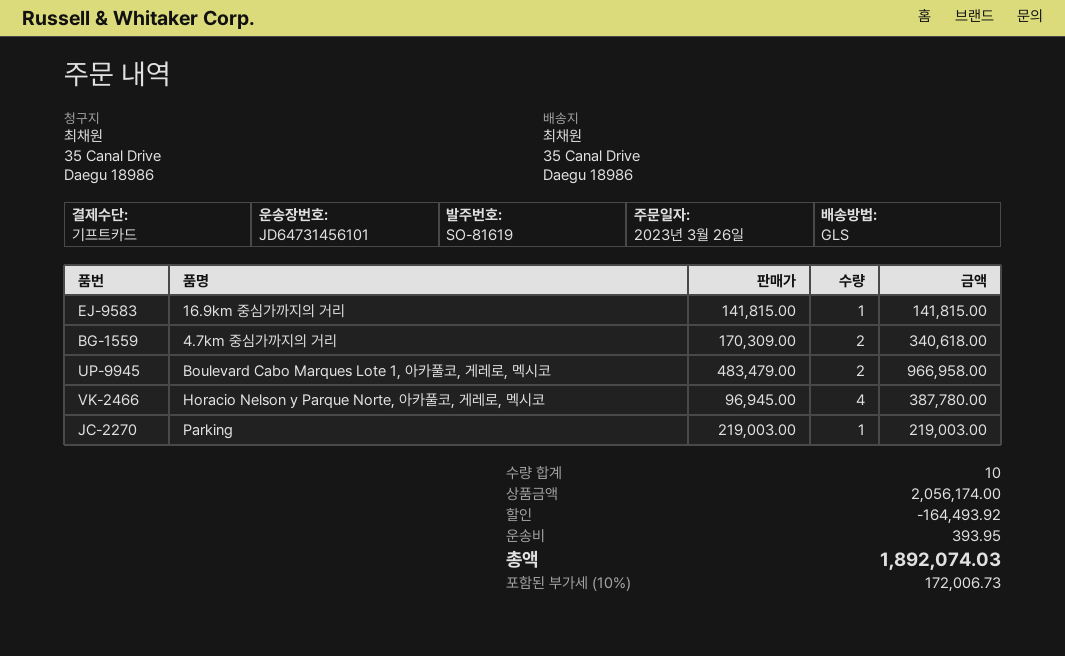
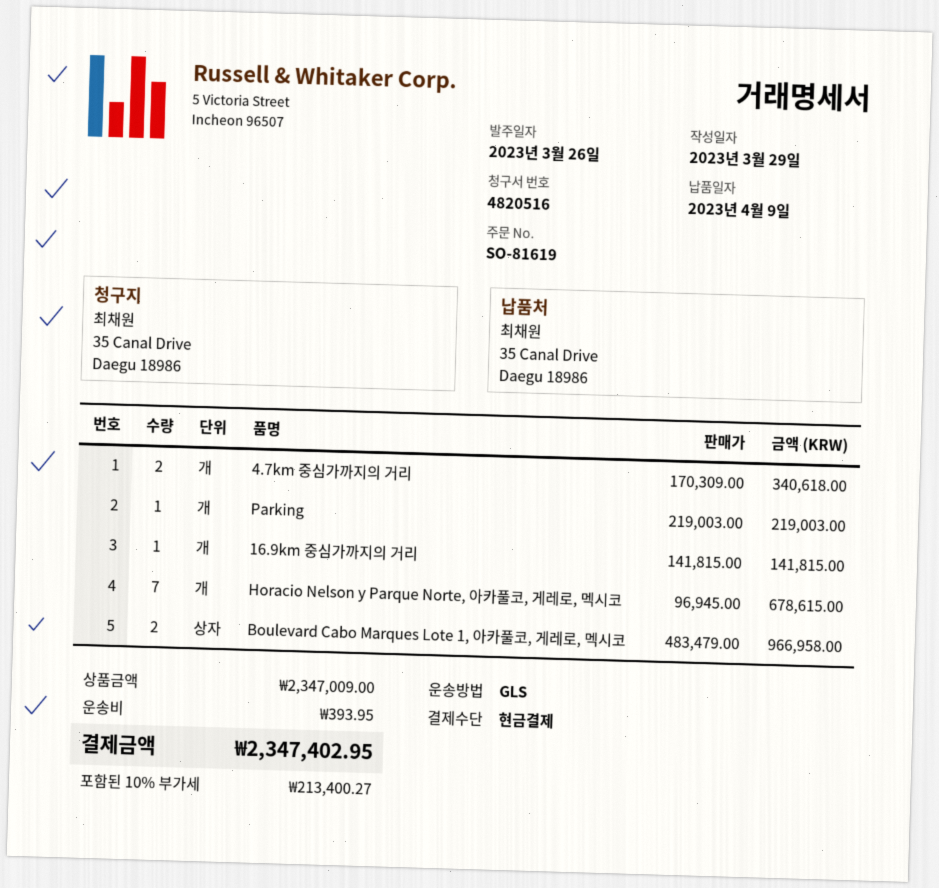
payment method: gift card -> cash
Horacio Nelson y Parque Norte, 아카풀코, 게레로, 멕시코: 4 x 96945.00 = 387780.00 -> 7 x 96945.00 = 678615.00
subtotal: 2056174.00 -> 2347009.00
discount: 164493.92 -> none
tax: 10% = 172006.73 -> 10% = 213400.27
total: 1892074.03 -> 2347402.95

